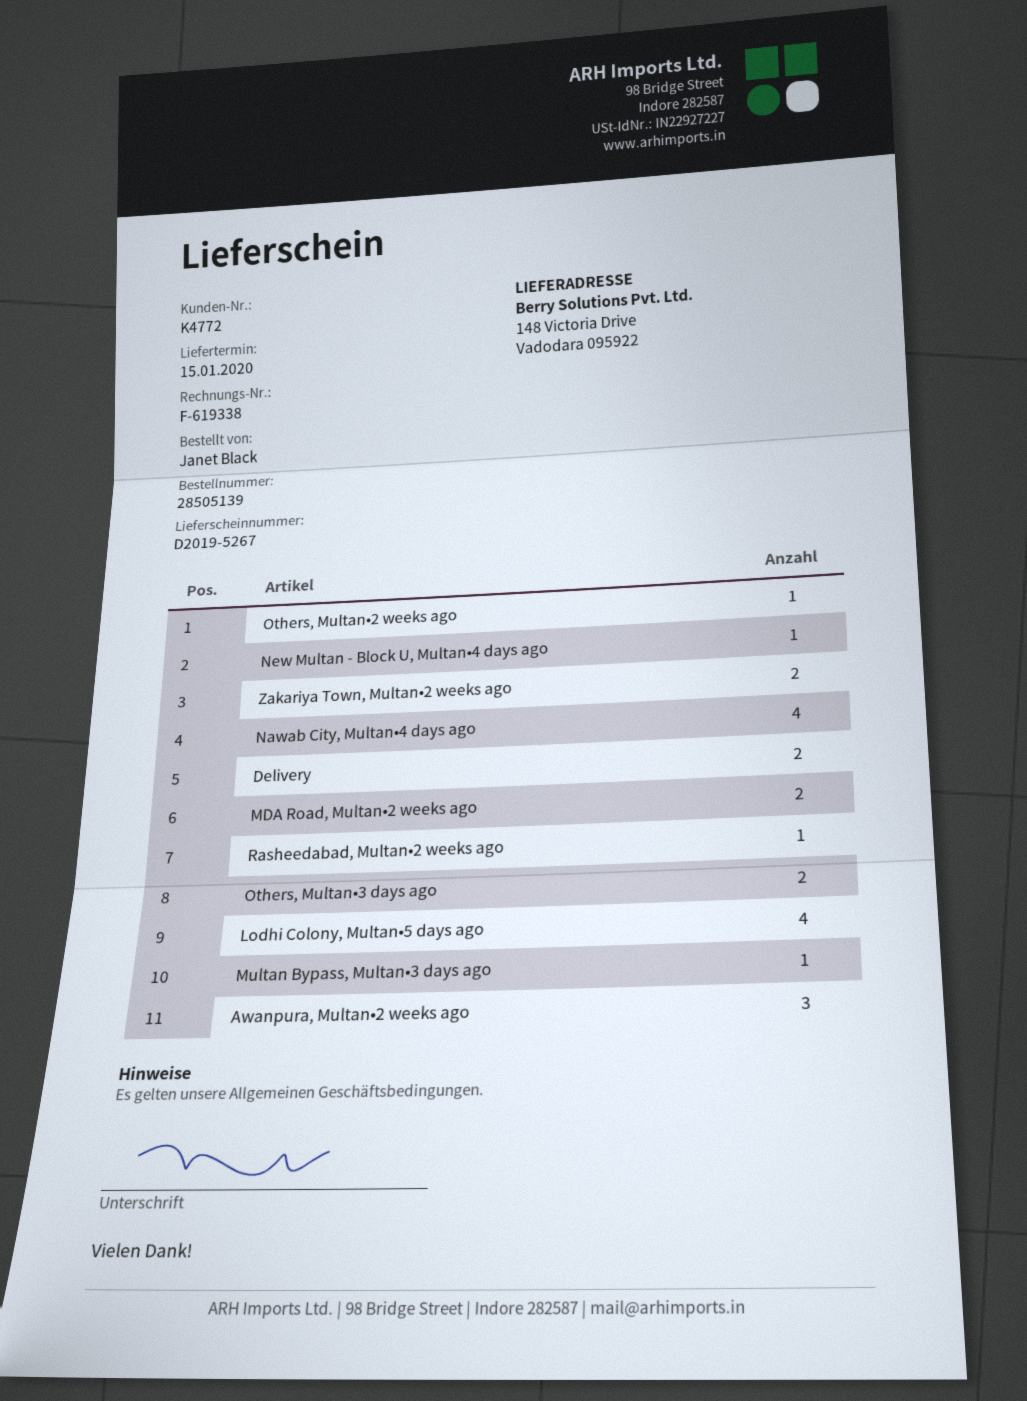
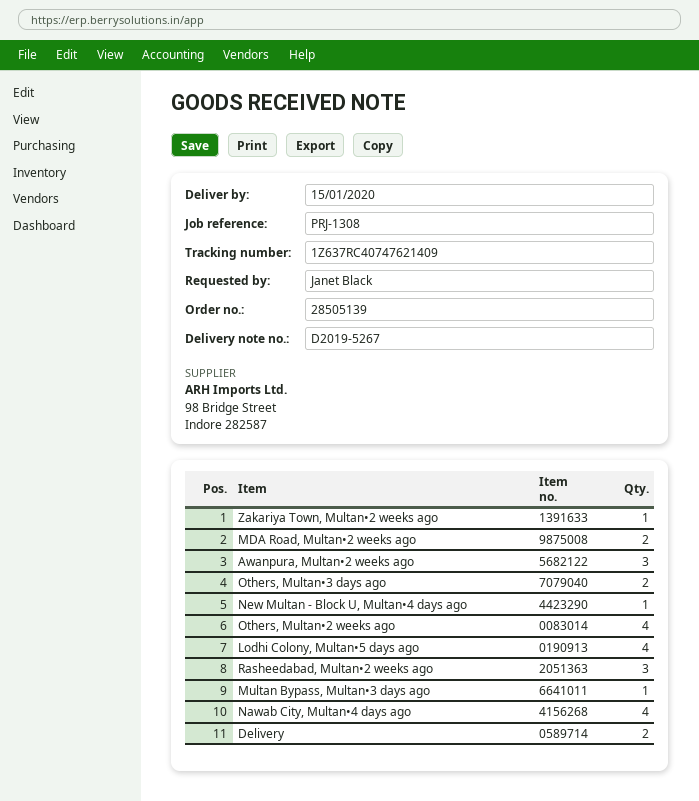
Others, Multan•2 weeks ago: 1 -> 4
Zakariya Town, Multan•2 weeks ago: 2 -> 1
Rasheedabad, Multan•2 weeks ago: 1 -> 3

